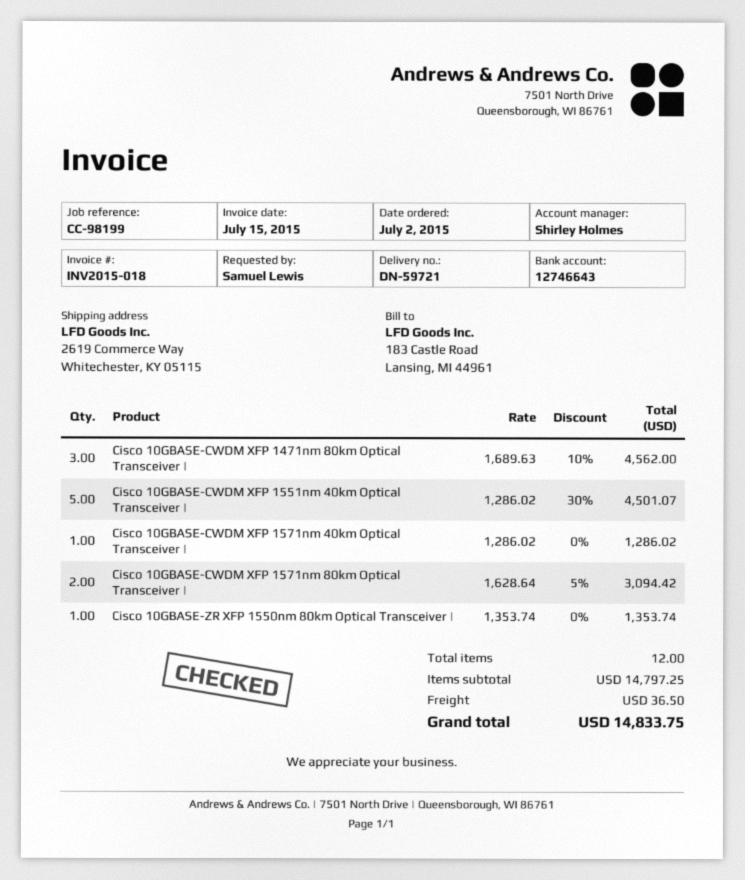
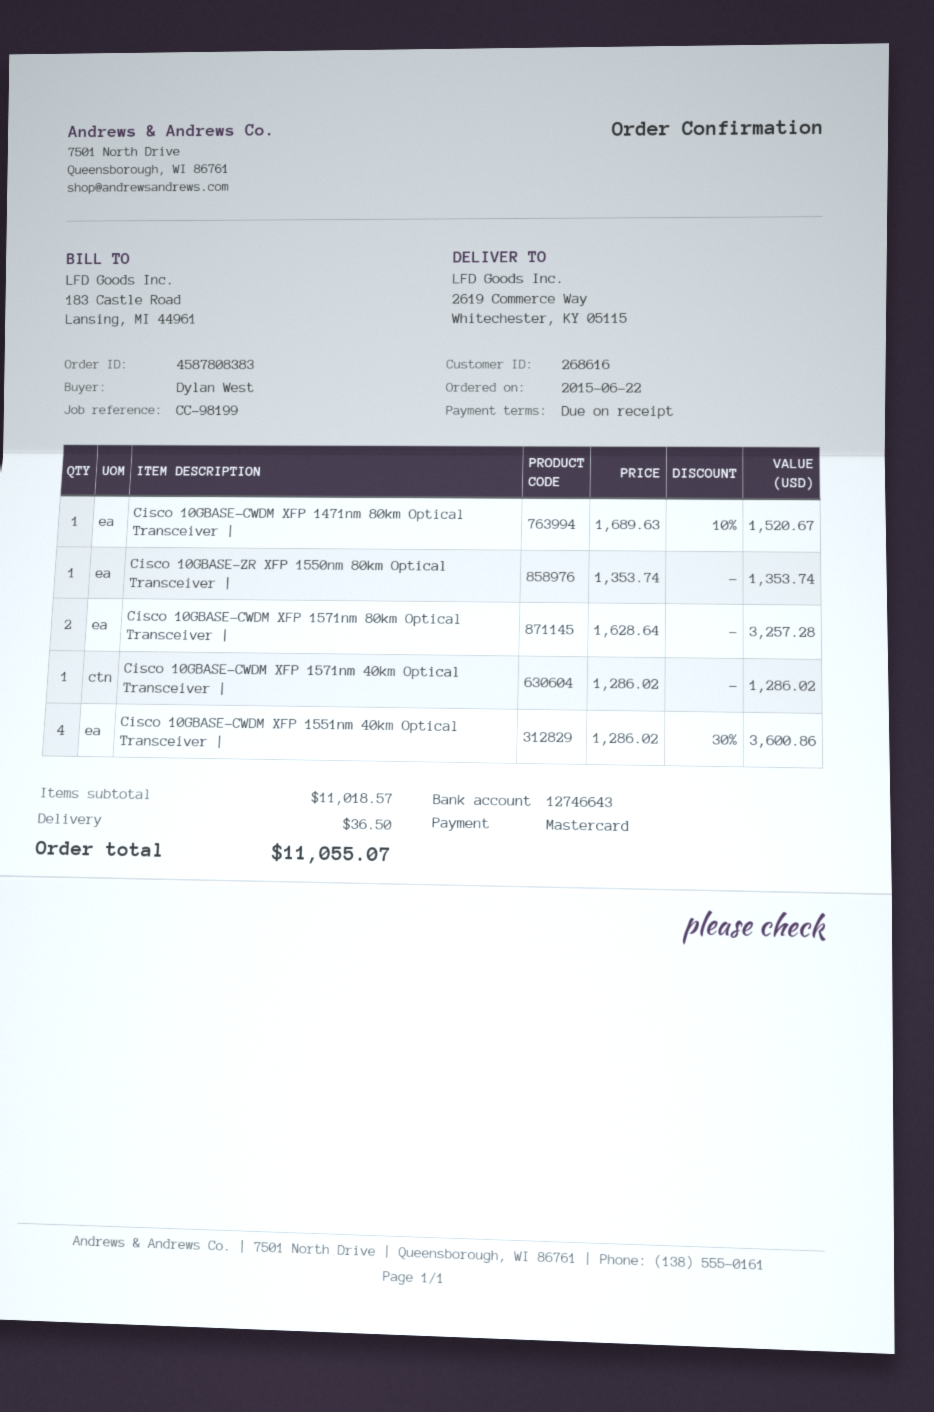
order date: 2015-07-02 -> 2015-06-22
ordered by: Samuel Lewis -> Dylan West
Cisco 10GBASE-CWDM XFP 1471nm 80km Optical Transceiver |: 3 x 1689.63 - 10% = 4562.00 -> 1 x 1689.63 - 10% = 1520.67
Cisco 10GBASE-CWDM XFP 1551nm 40km Optical Transceiver |: 5 x 1286.02 - 30% = 4501.07 -> 4 x 1286.02 - 30% = 3600.86
Cisco 10GBASE-CWDM XFP 1571nm 80km Optical Transceiver |: 2 x 1628.64 - 5% = 3094.42 -> 2 x 1628.64 = 3257.28
subtotal: 14797.25 -> 11018.57
total: 14833.75 -> 11055.07

